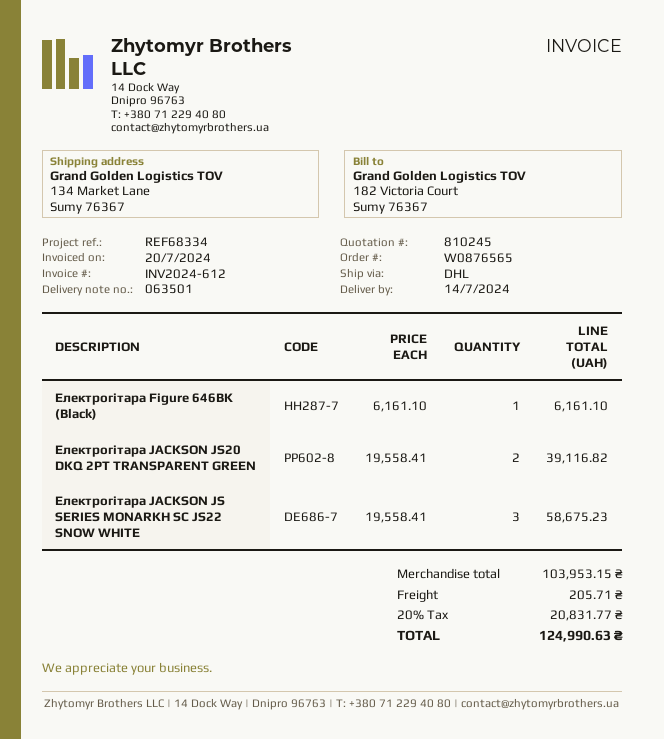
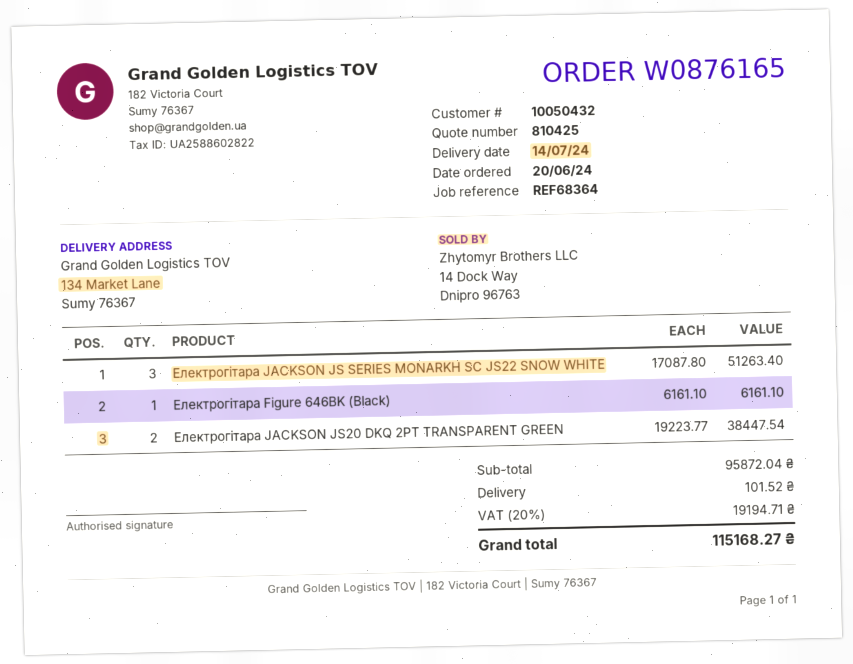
quote number: 810245 -> 810425
order number: W0876565 -> W0876165
reference: REF68334 -> REF68364
Електрогітара JACKSON JS20 DKQ 2PT TRANSPARENT GREEN: 2 x 19558.41 = 39116.82 -> 2 x 19223.77 = 38447.54
Електрогітара JACKSON JS SERIES MONARKH SC JS22 SNOW WHITE: 3 x 19558.41 = 58675.23 -> 3 x 17087.80 = 51263.40
subtotal: 103953.15 -> 95872.04
shipping: 205.71 -> 101.52
tax: 20% = 20831.77 -> 20% = 19194.71
total: 124990.63 -> 115168.27

